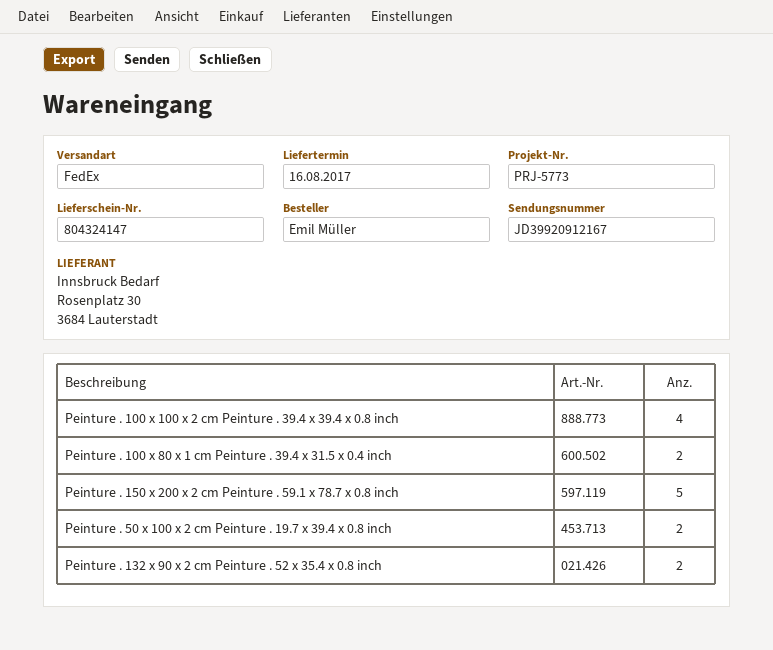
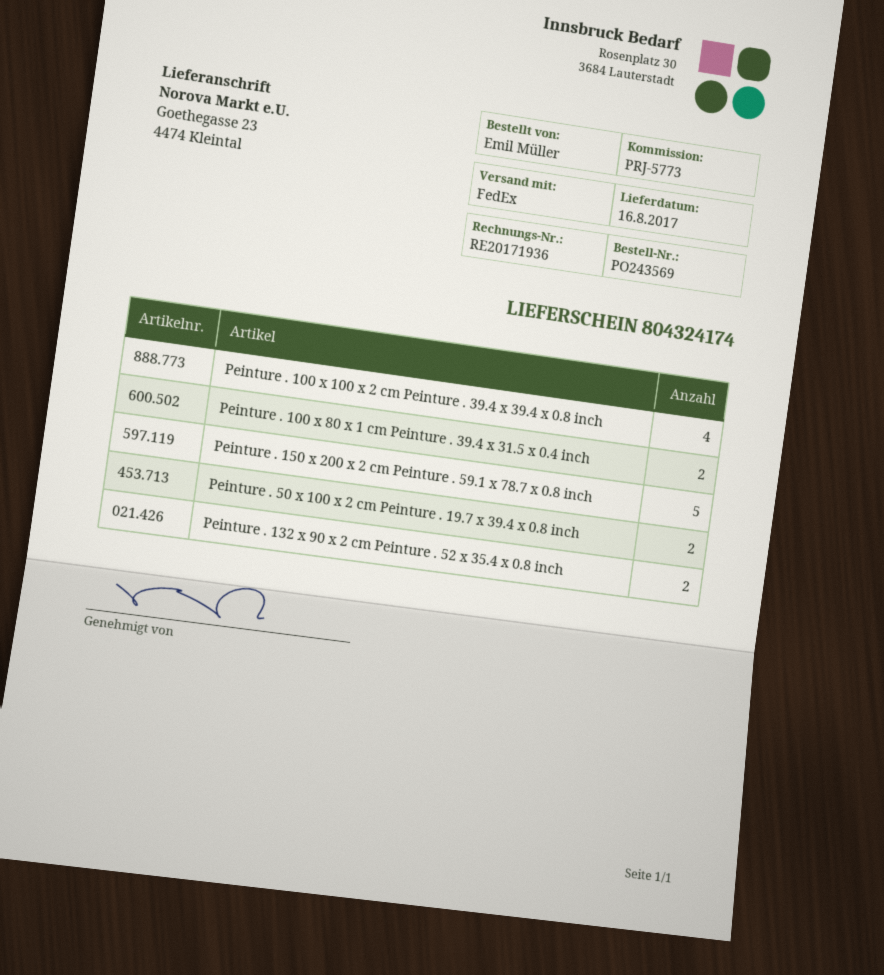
delivery note number: 804324147 -> 804324174

